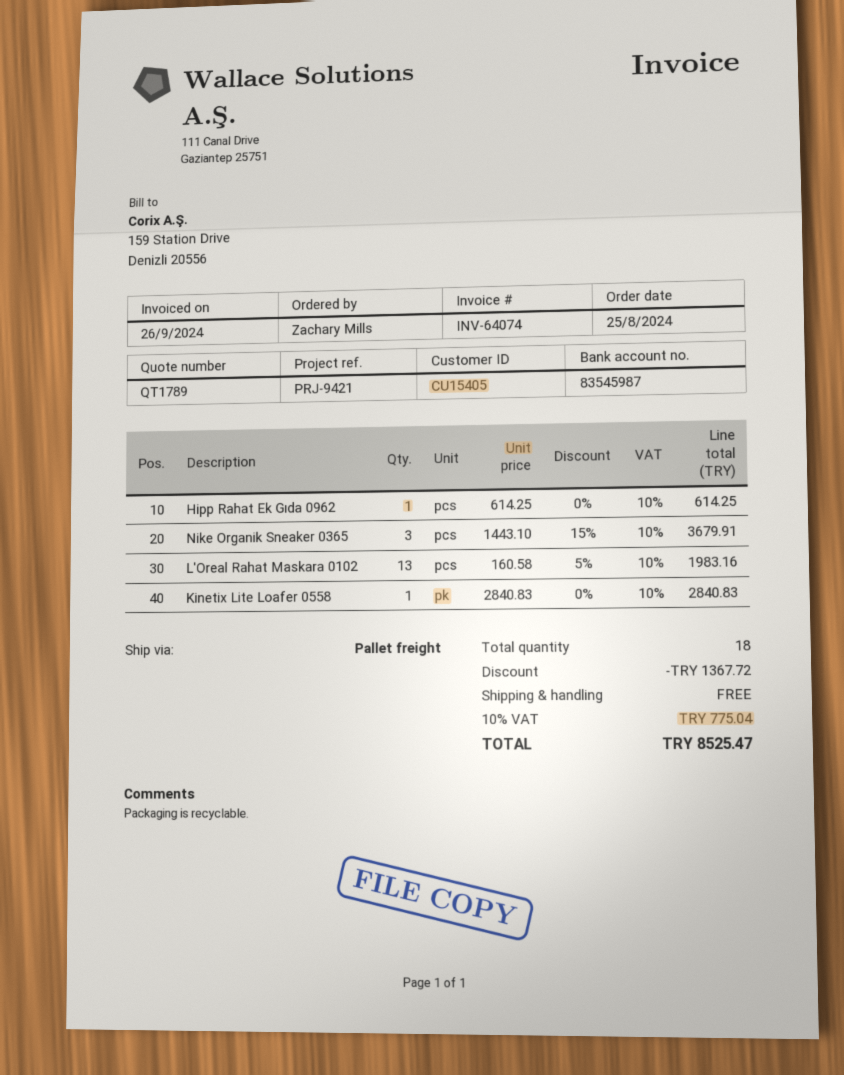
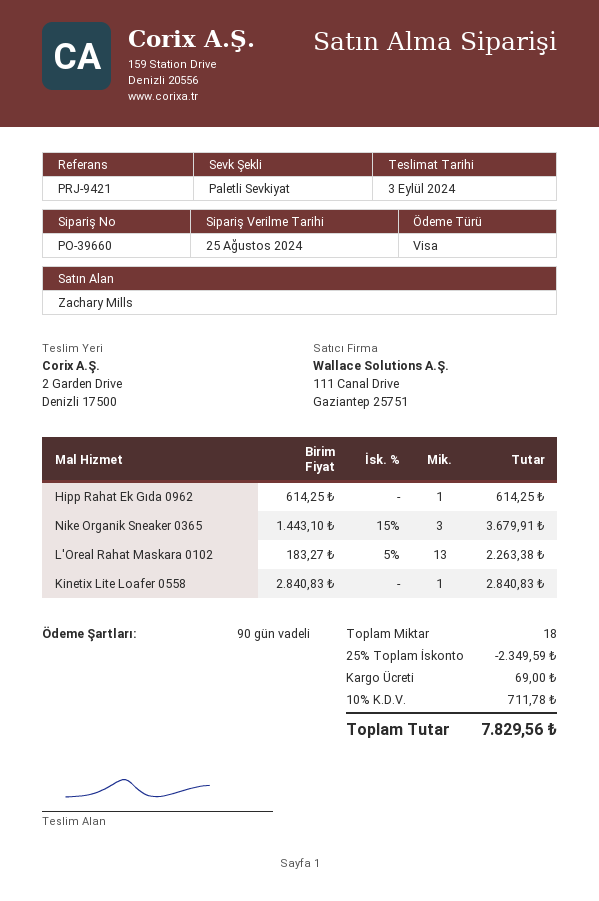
L'Oreal Rahat Maskara 0102: 13 x 160.58 - 5% = 1983.16 -> 13 x 183.27 - 5% = 2263.38
discount: 1367.72 -> 2349.59
shipping: 0.00 -> 69.00
tax: 10% = 775.04 -> 10% = 711.78
total: 8525.47 -> 7829.56

